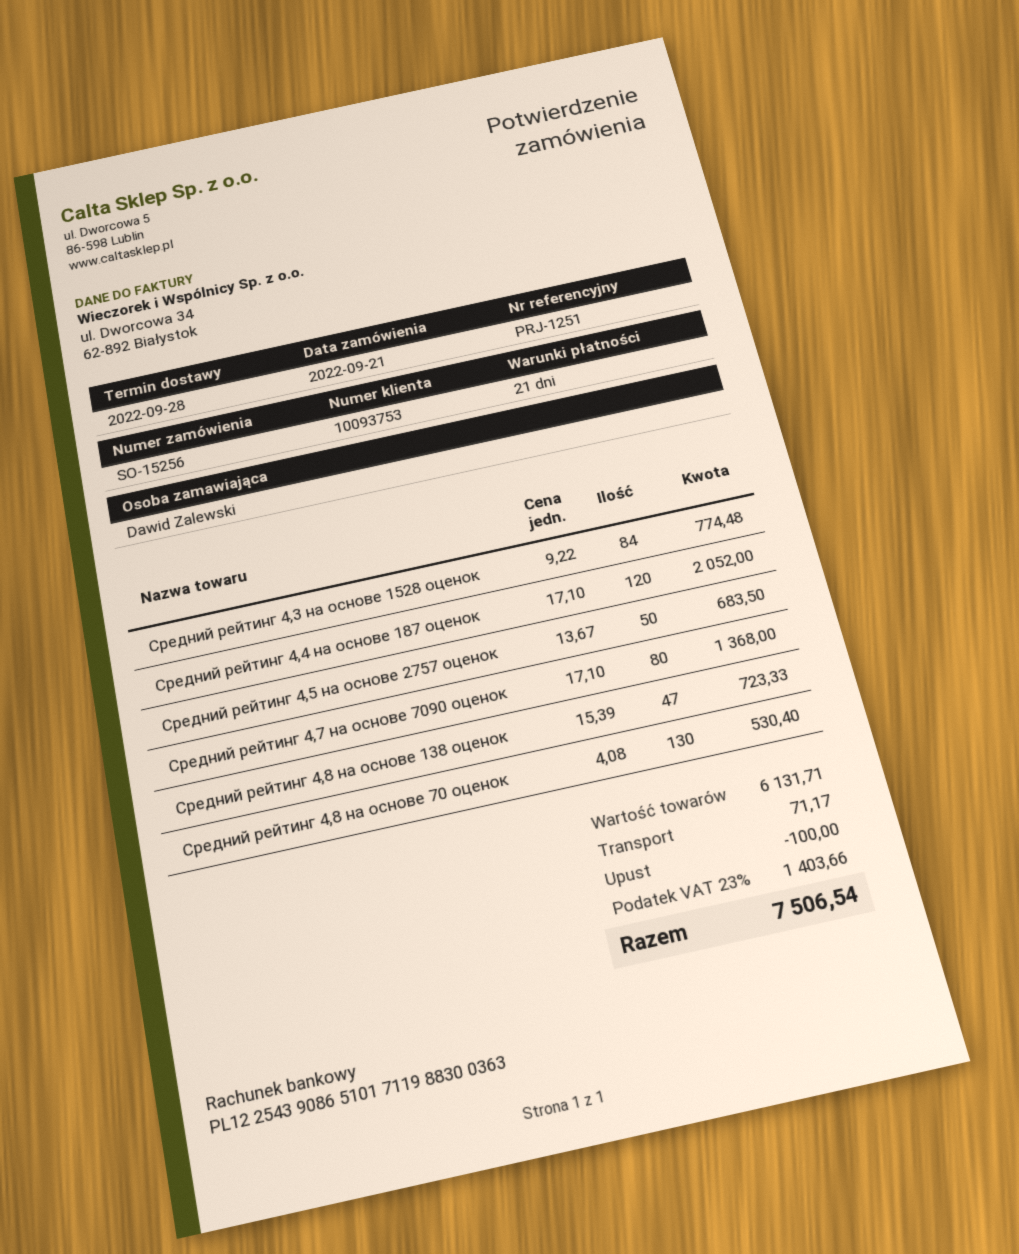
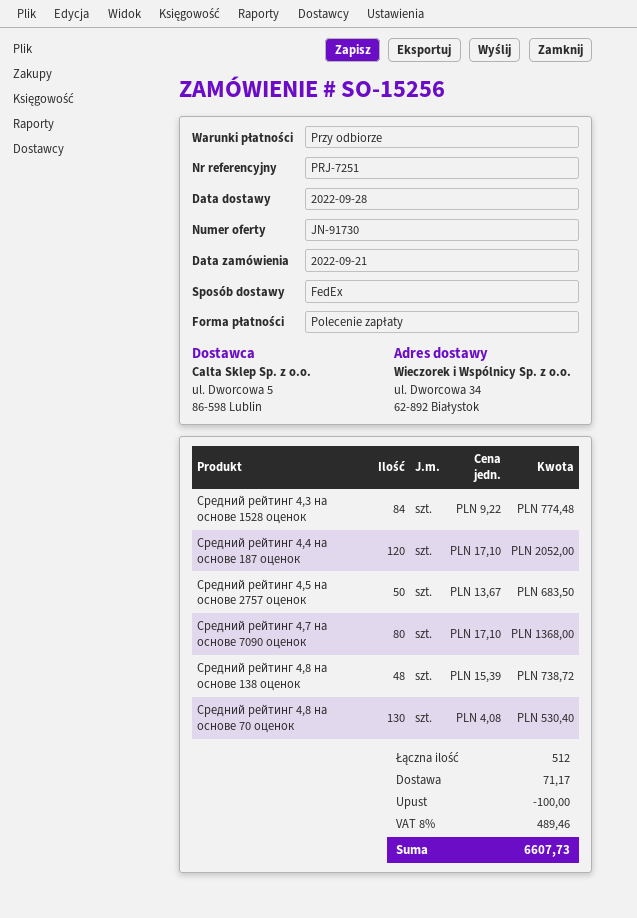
payment terms: 21 days -> on receipt
reference: PRJ-1251 -> PRJ-7251
Средний рейтинг 4,8 на основе 138 оценок: 47 x 15.39 = 723.33 -> 48 x 15.39 = 738.72
tax: 23% = 1403.66 -> 8% = 489.46
total: 7506.54 -> 6607.73

